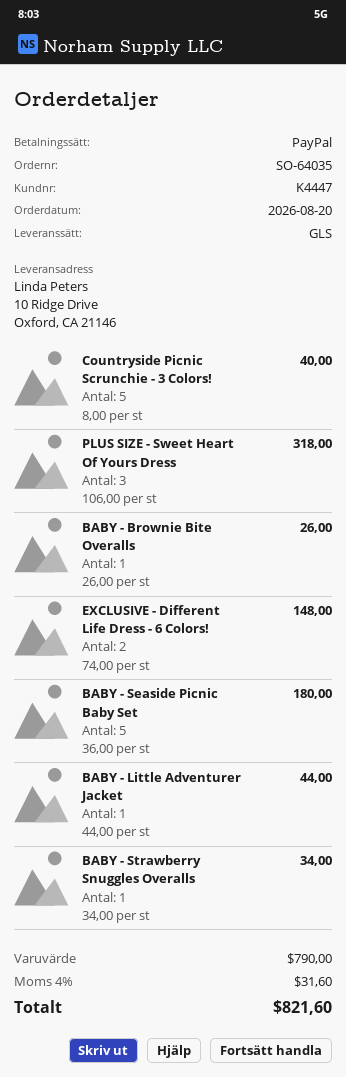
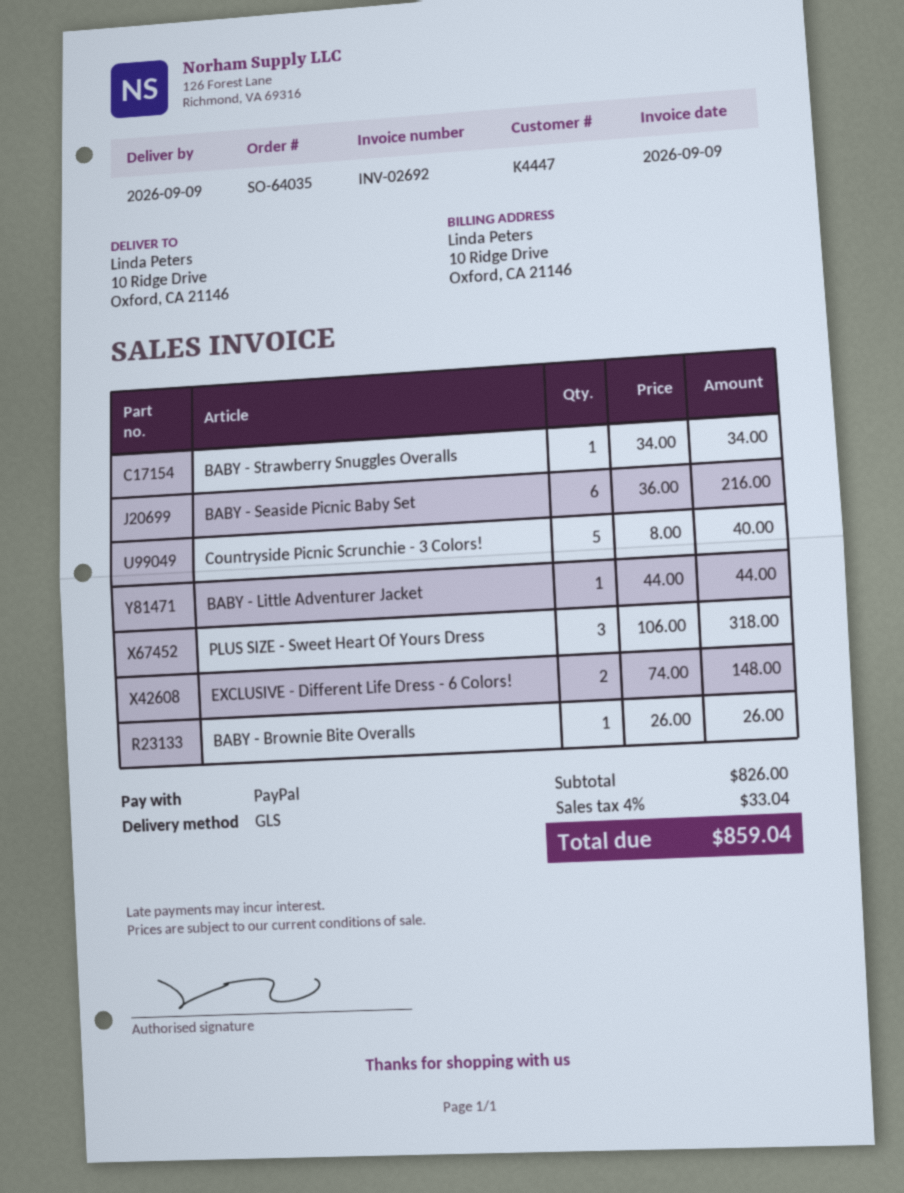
BABY - Seaside Picnic Baby Set: 5 x 36.00 = 180.00 -> 6 x 36.00 = 216.00
subtotal: 790.00 -> 826.00
tax: 4% = 31.60 -> 4% = 33.04
total: 821.60 -> 859.04

